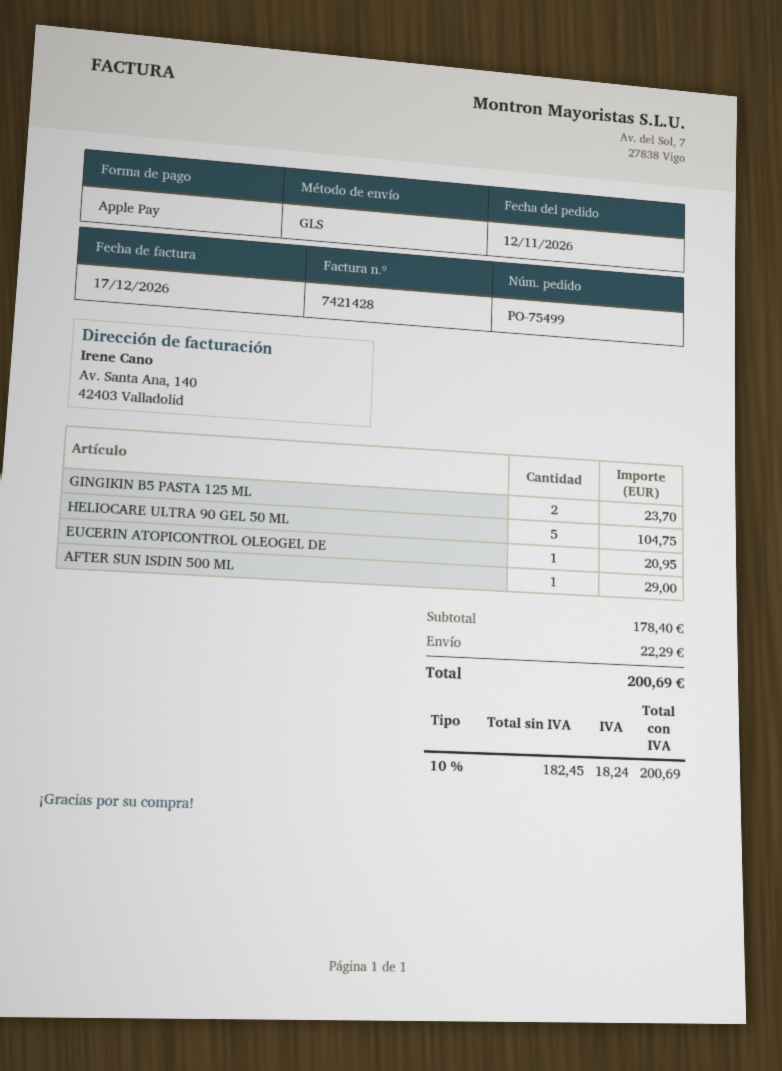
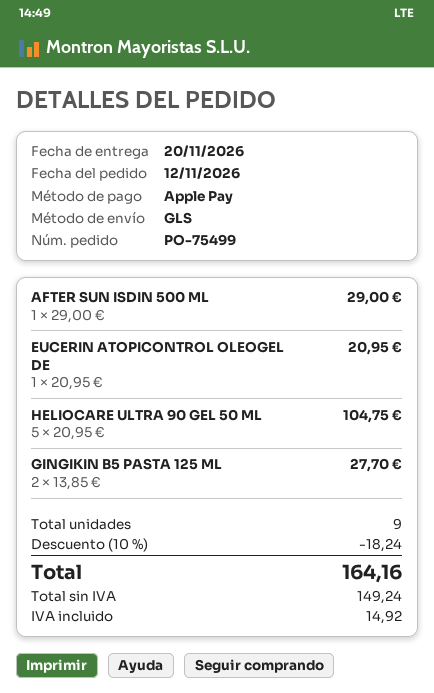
GINGIKIN B5 PASTA 125 ML: 2 for 23.70 -> 2 for 27.70
discount: none -> 10% = 18.24
shipping: 22.29 -> none
net: 182.45 -> 149.24
tax: 18.24 -> 14.92
total: 200.69 -> 164.16

